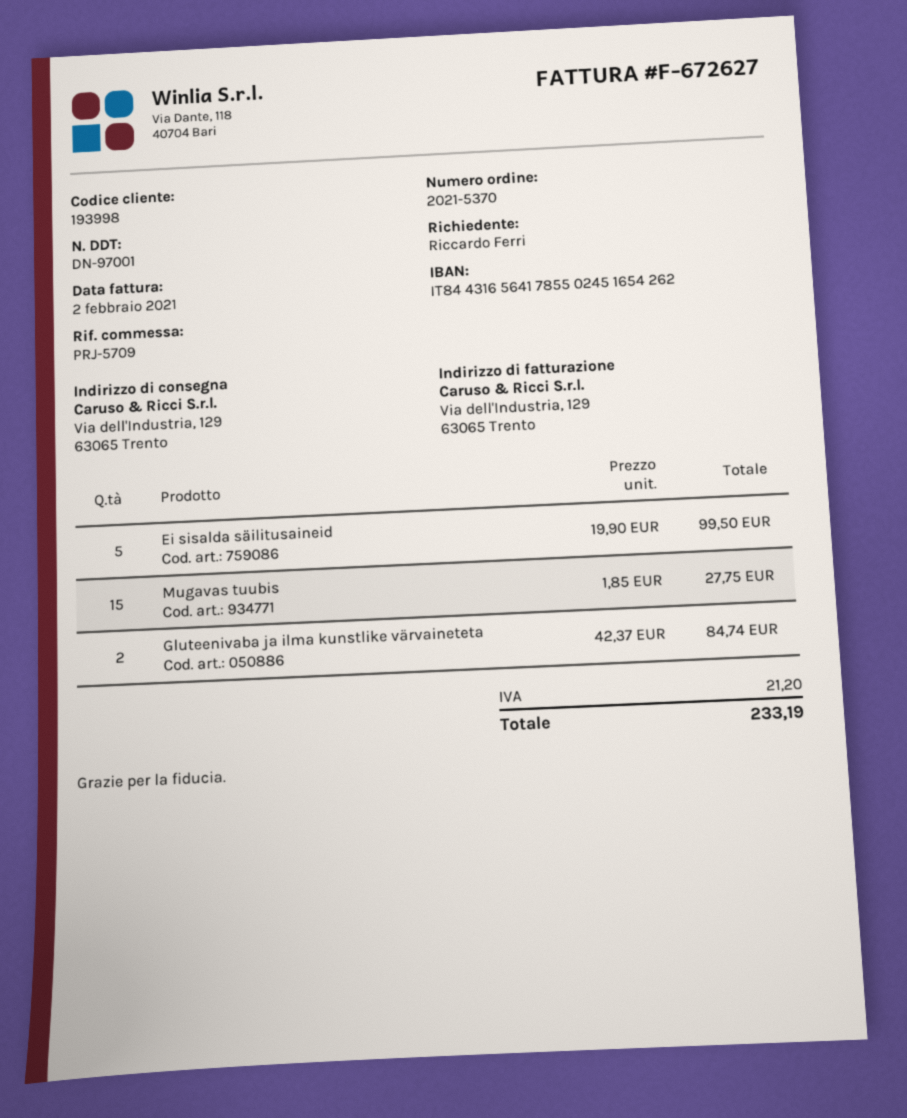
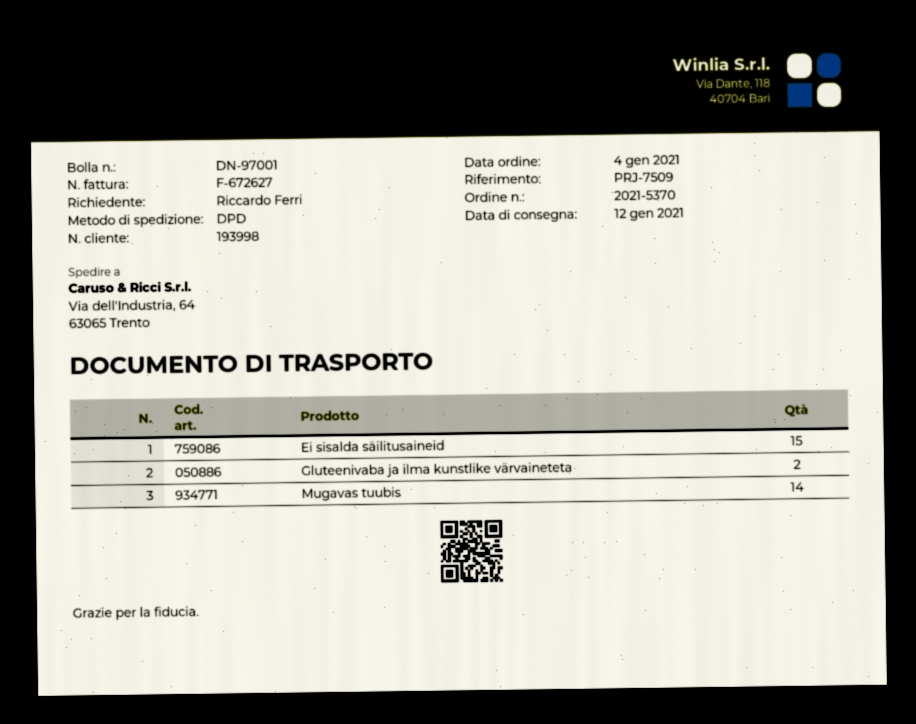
reference: PRJ-5709 -> PRJ-7509
ship to: Via dell'Industria, 129, 63065 Trento -> Via dell'Industria, 64, 63065 Trento
Ei sisalda säilitusaineid: 5 -> 15
Mugavas tuubis: 15 -> 14

